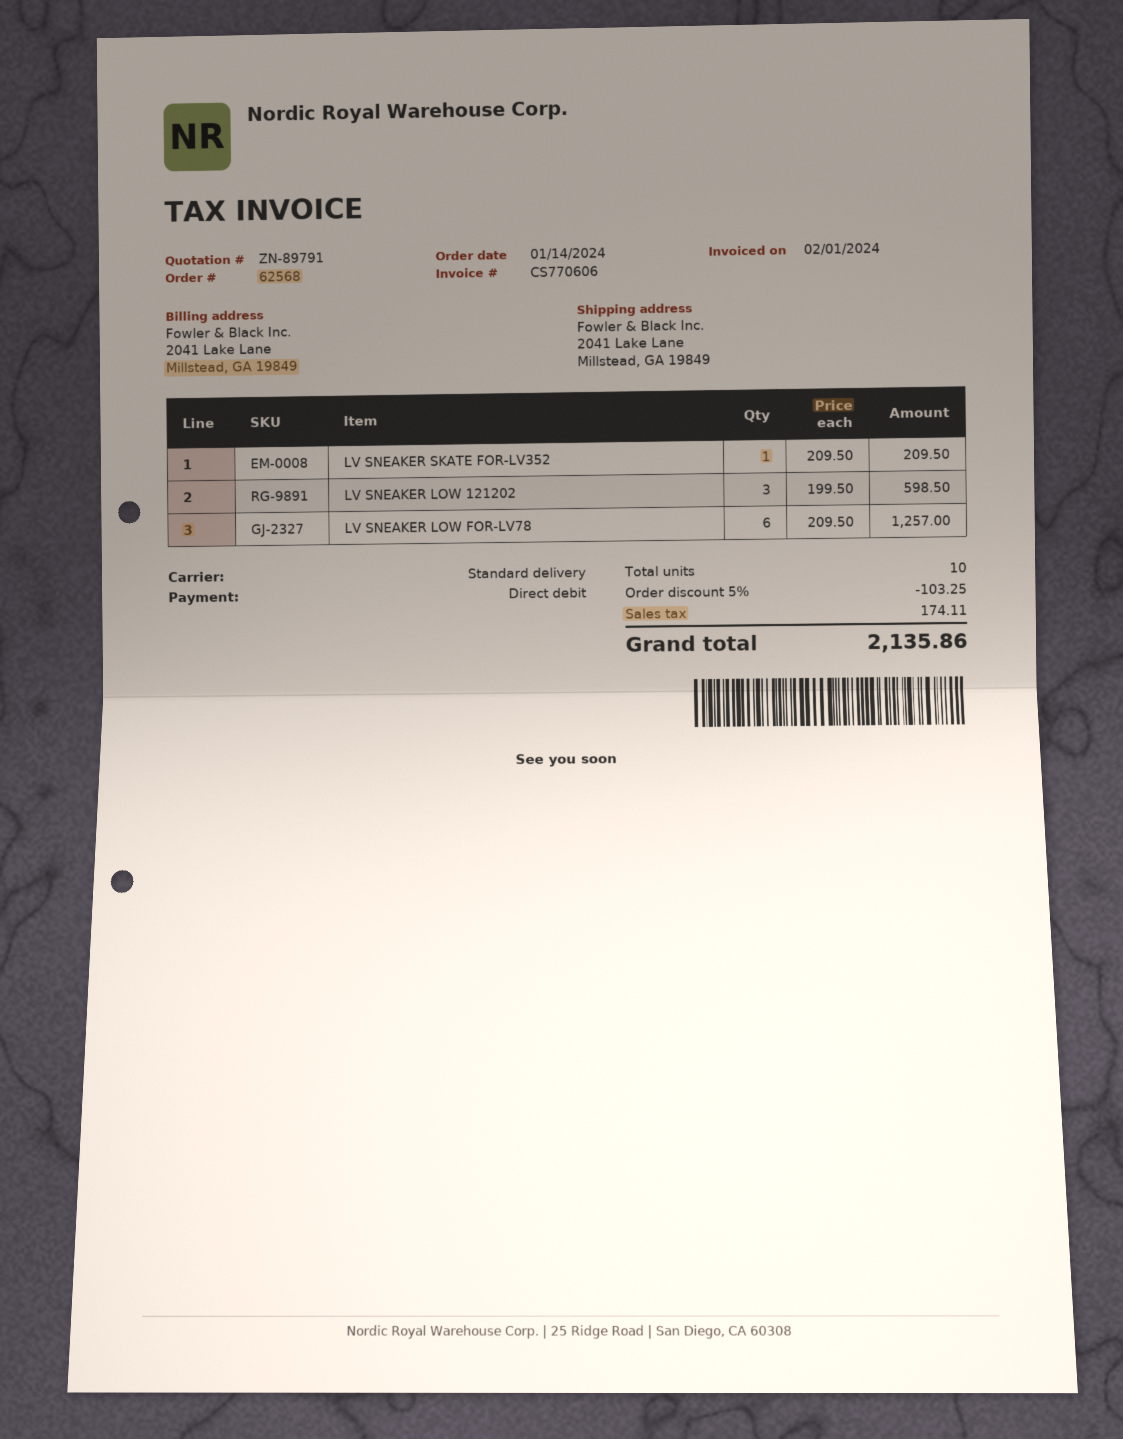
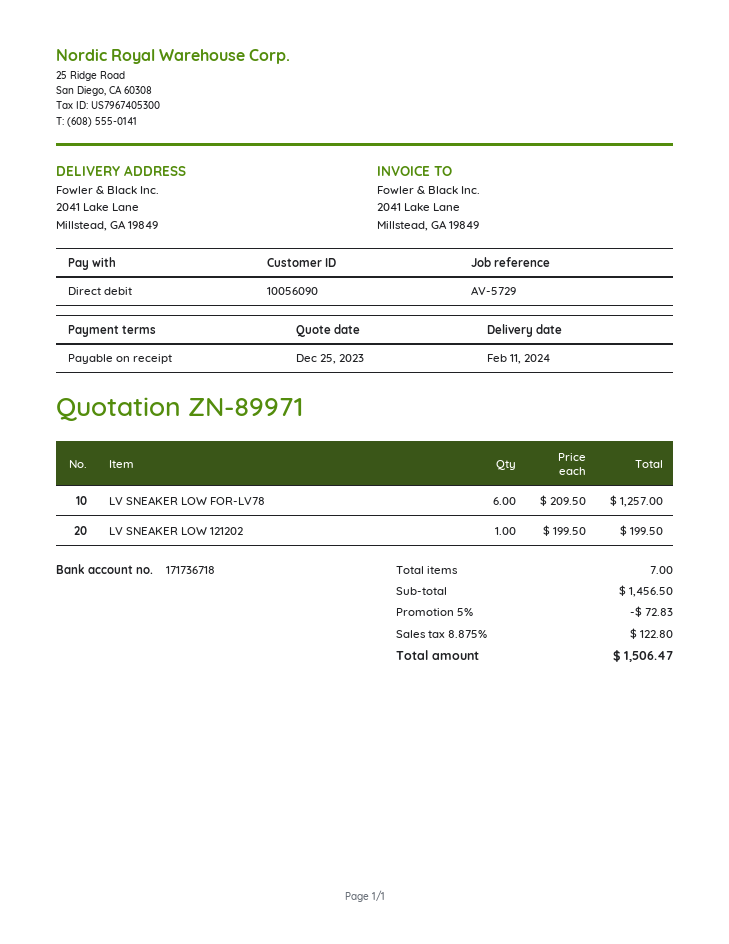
quote number: ZN-89791 -> ZN-89971
LV SNEAKER SKATE FOR-LV352: 1 x 209.50 = 209.50 -> none
LV SNEAKER LOW 121202: 3 x 199.50 = 598.50 -> 1 x 199.50 = 199.50
total quantity: 10 -> 7
discount: 5% = 103.25 -> 5% = 72.83
tax: 174.11 -> 122.80
total: 2135.86 -> 1506.47

